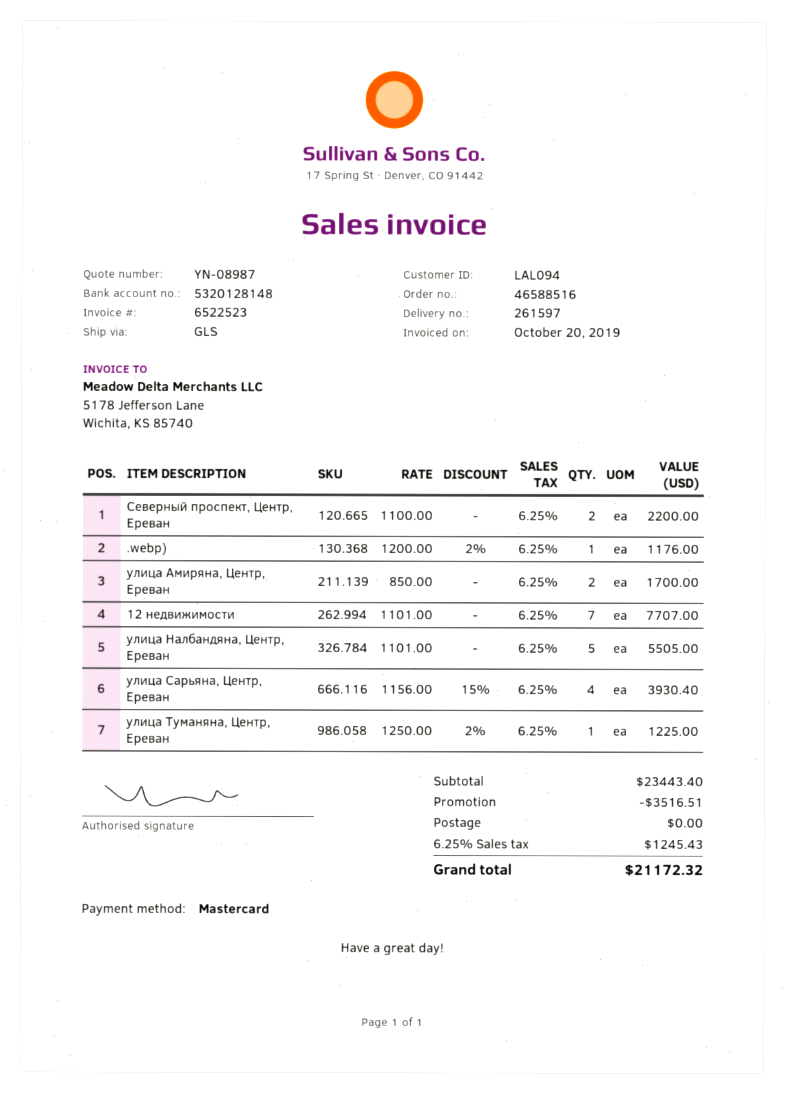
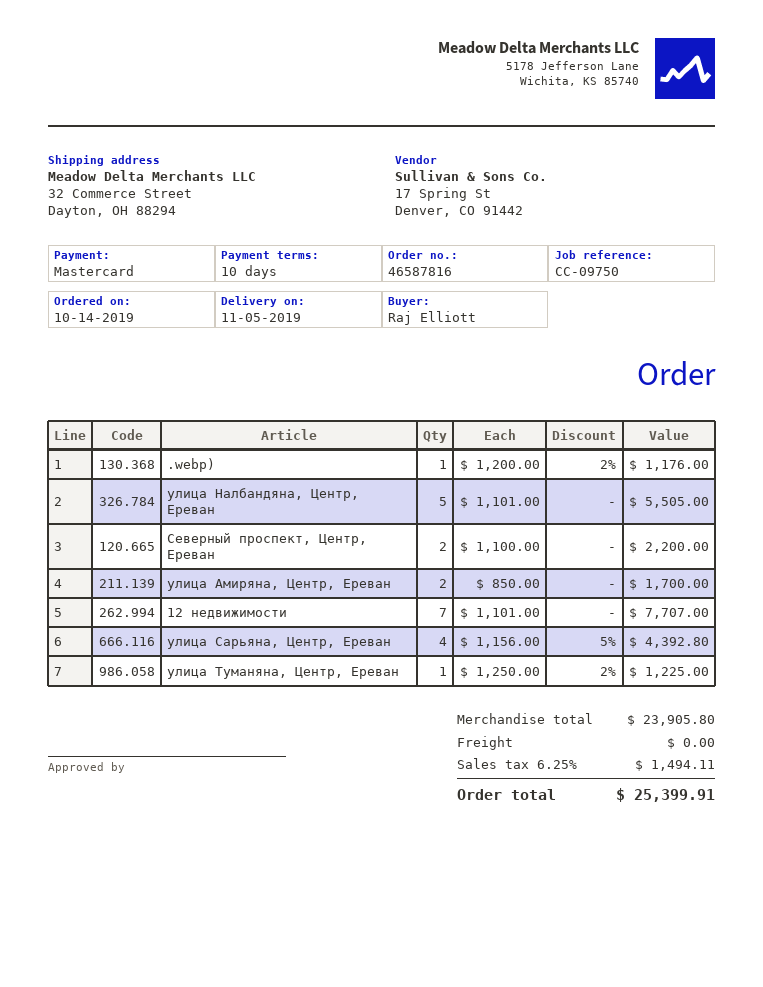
order number: 46588516 -> 46587816
улица Сарьяна, Центр, Ереван: 4 x 1156.00 - 15% = 3930.40 -> 4 x 1156.00 - 5% = 4392.80
subtotal: 23443.40 -> 23905.80
discount: 3516.51 -> none
tax: 6.25% = 1245.43 -> 6.25% = 1494.11
total: 21172.32 -> 25399.91

